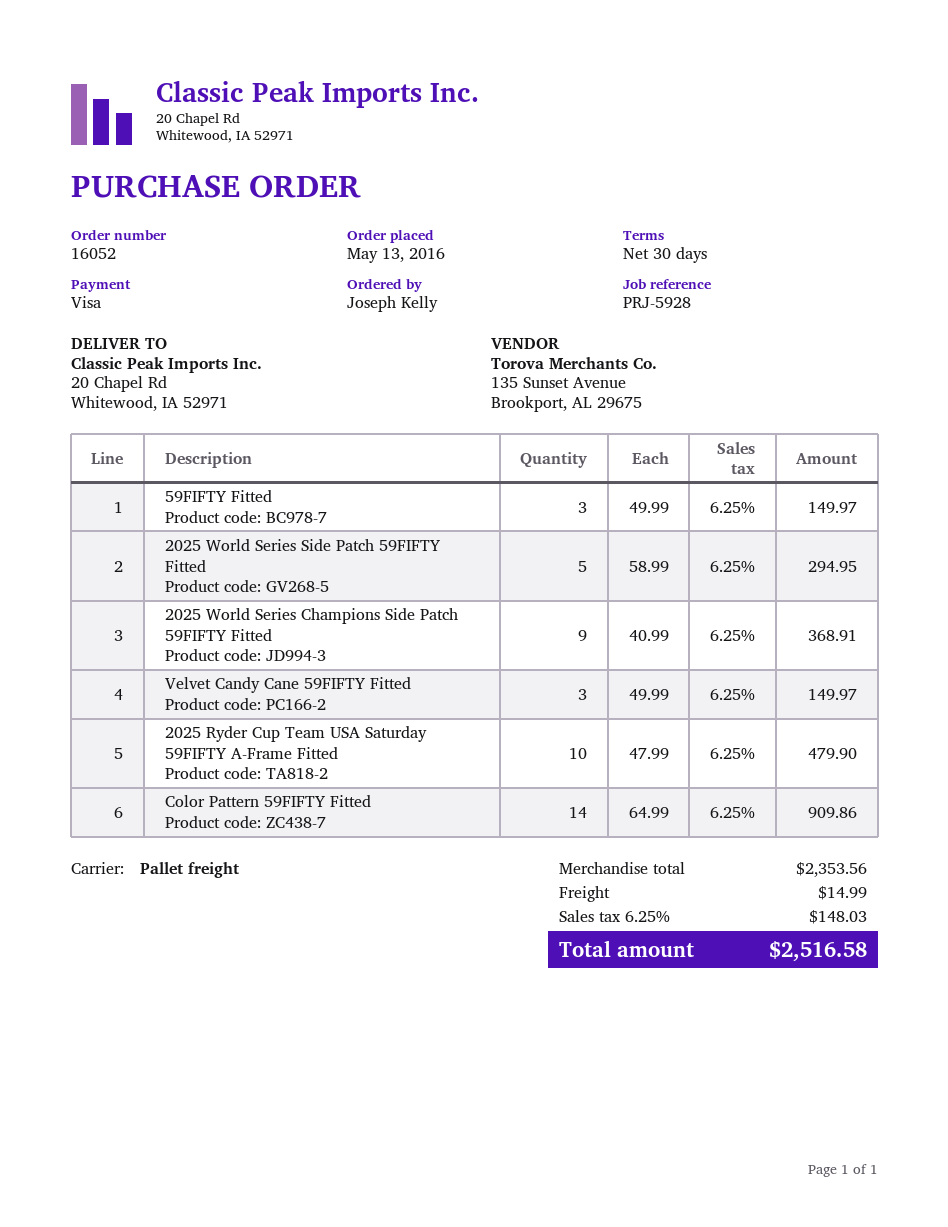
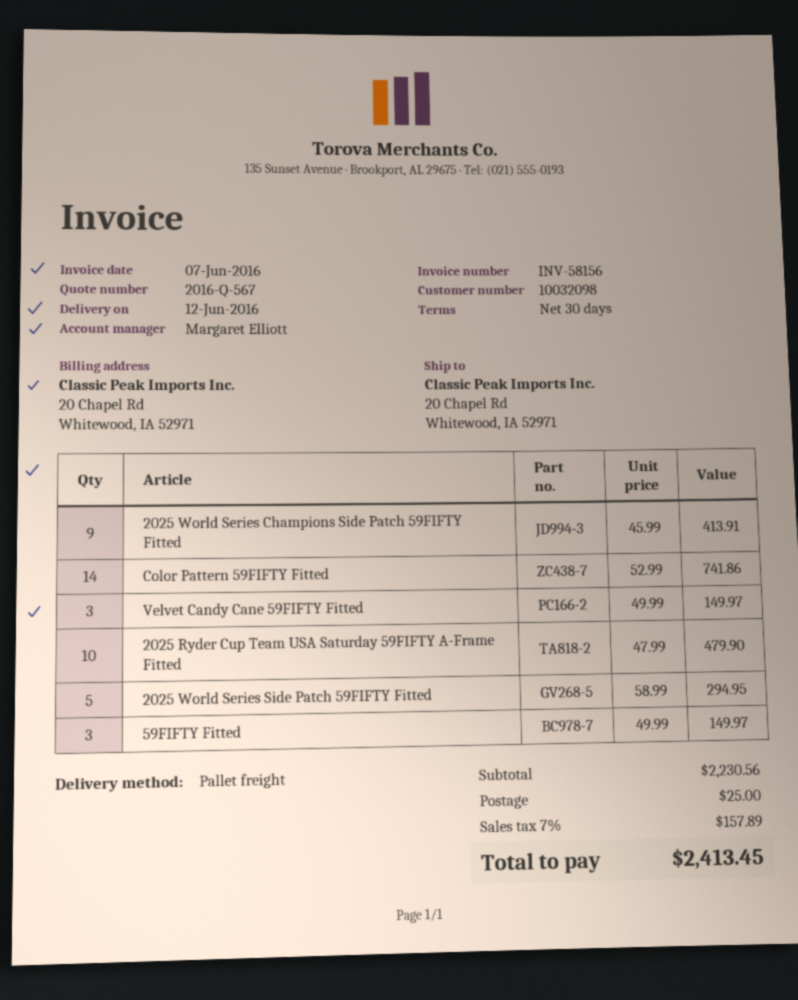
2025 World Series Champions Side Patch 59FIFTY Fitted: 9 x 40.99 = 368.91 -> 9 x 45.99 = 413.91
Color Pattern 59FIFTY Fitted: 14 x 64.99 = 909.86 -> 14 x 52.99 = 741.86
subtotal: 2353.56 -> 2230.56
shipping: 14.99 -> 25.00
tax: 6.25% = 148.03 -> 7% = 157.89
total: 2516.58 -> 2413.45

